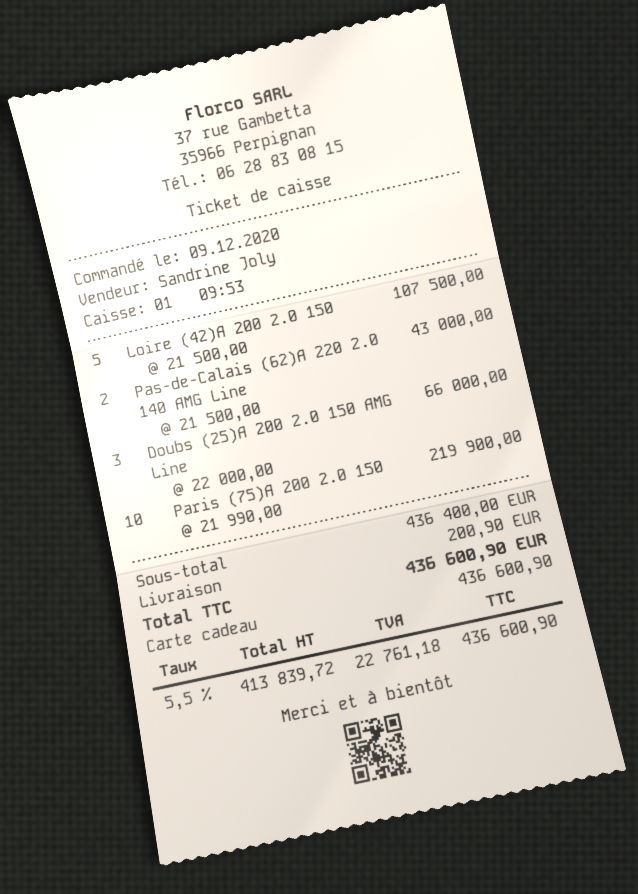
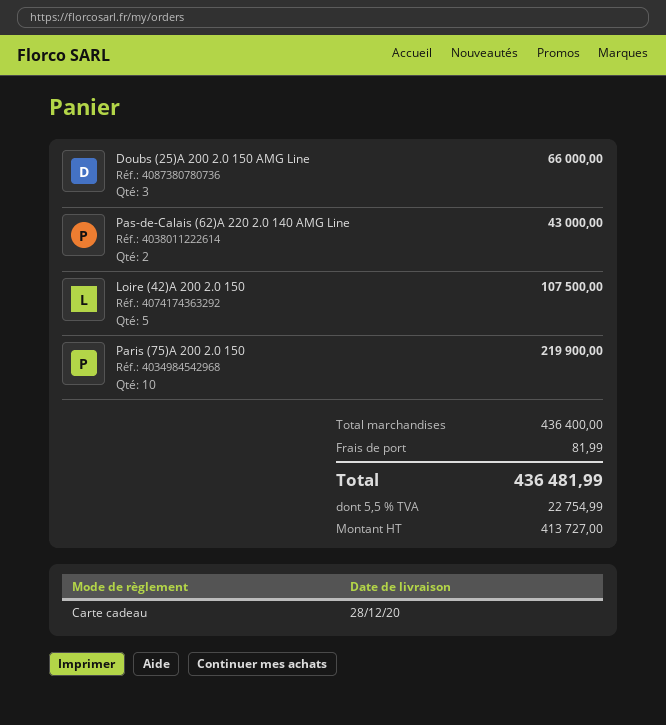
shipping: 200.90 -> 81.99
net: 413839.72 -> 413727.00
tax: 5.5% = 22761.18 -> 5.5% = 22754.99
total: 436600.90 -> 436481.99

